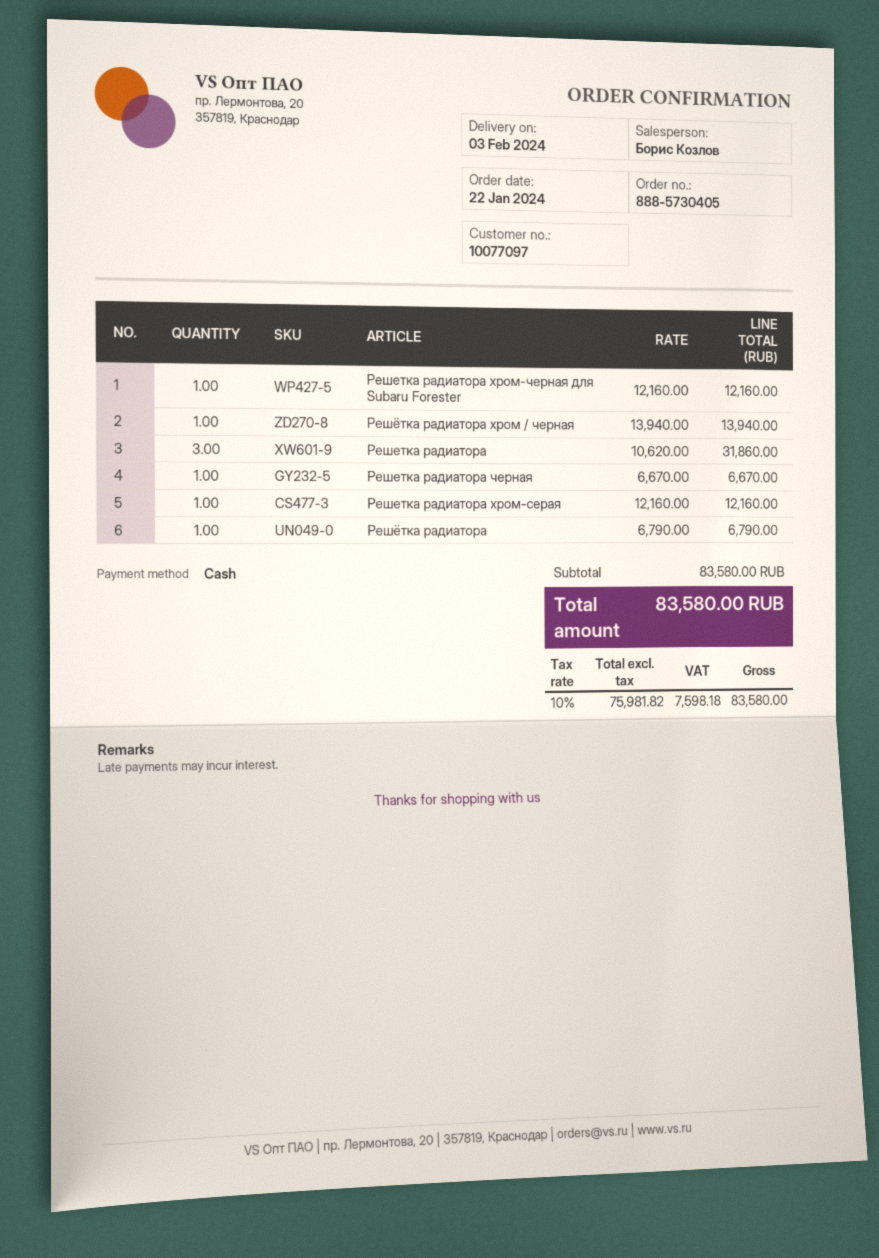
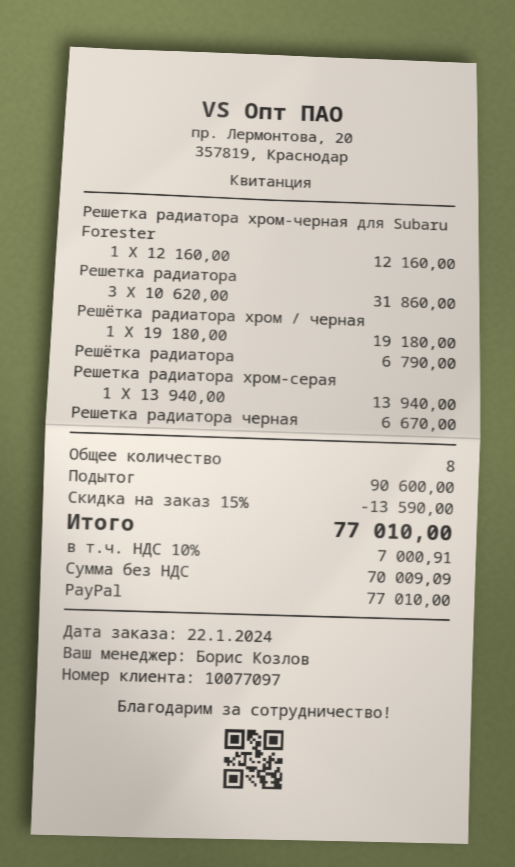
payment method: cash -> PayPal
Решётка радиатора хром / черная: 1 x 13940.00 = 13940.00 -> 1 x 19180.00 = 19180.00
Решетка радиатора хром-серая: 1 x 12160.00 = 12160.00 -> 1 x 13940.00 = 13940.00
subtotal: 83580.00 -> 90600.00
discount: none -> 15% = 13590.00
net: 75981.82 -> 70009.09
tax: 10% = 7598.18 -> 10% = 7000.91
total: 83580.00 -> 77010.00

